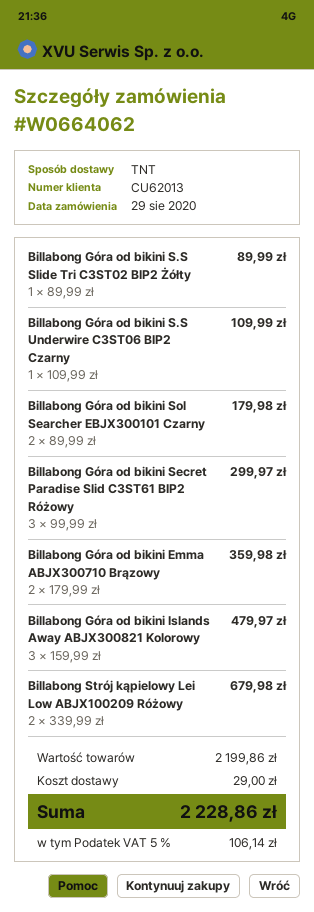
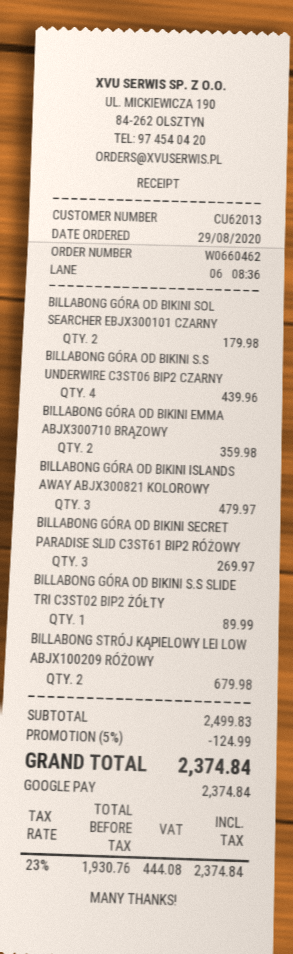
order number: W0664062 -> W0660462
Billabong Góra od bikini S.S Underwire C3ST06 BIP2 Czarny: 1 for 109.99 -> 4 for 439.96
Billabong Góra od bikini Secret Paradise Slid C3ST61 BIP2 Różowy: 3 for 299.97 -> 3 for 269.97
subtotal: 2199.86 -> 2499.83
discount: none -> 5% = 124.99
shipping: 29.00 -> none
tax: 5% = 106.14 -> 23% = 444.08
total: 2228.86 -> 2374.84

